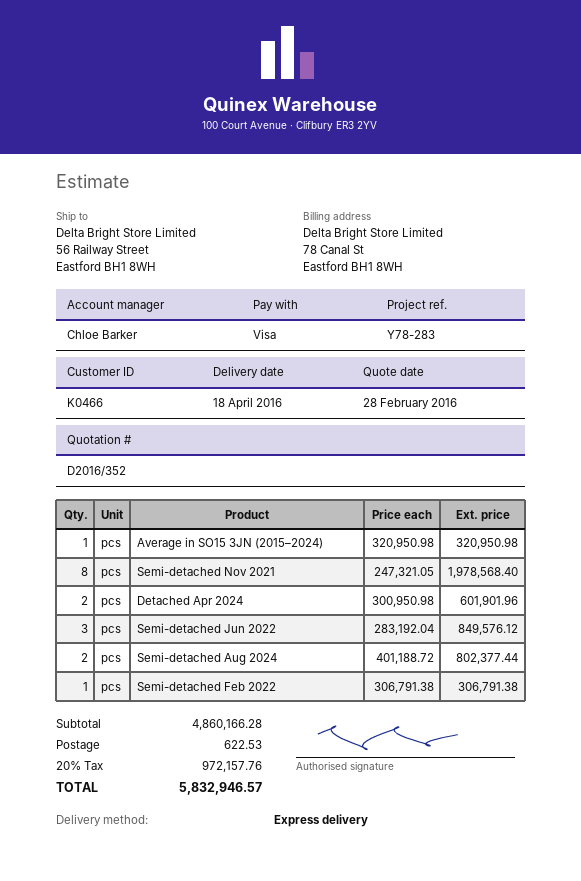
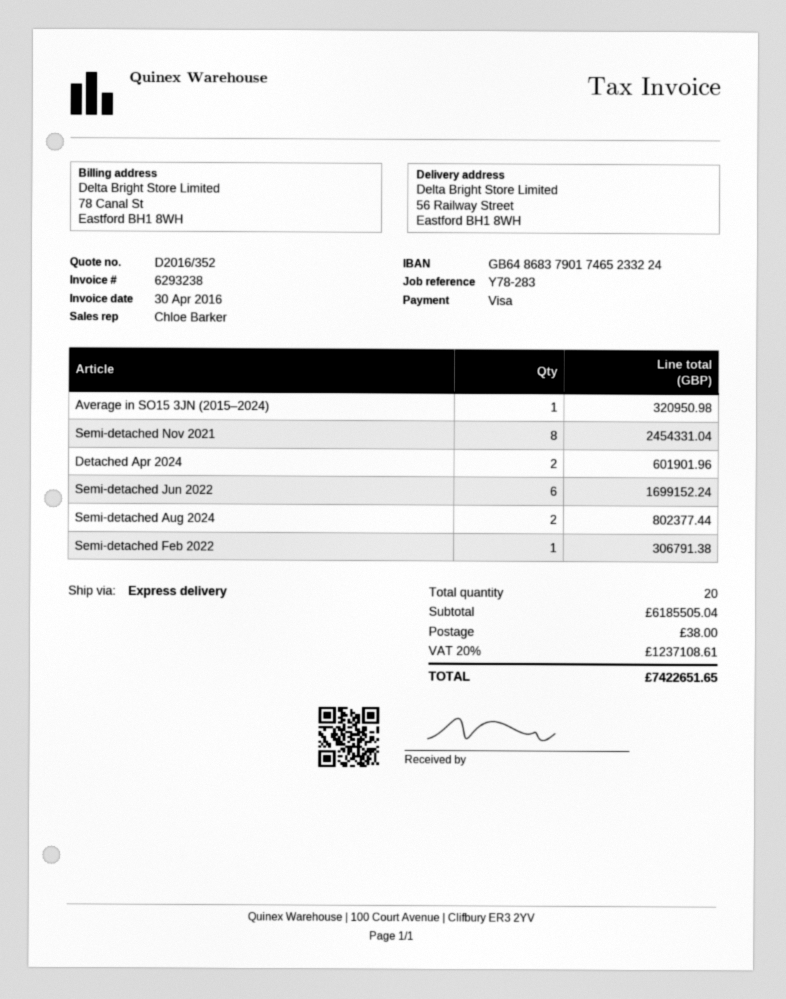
Semi-detached Nov 2021: 8 for 1978568.40 -> 8 for 2454331.04
Semi-detached Jun 2022: 3 for 849576.12 -> 6 for 1699152.24
subtotal: 4860166.28 -> 6185505.04
shipping: 622.53 -> 38.00
tax: 20% = 972157.76 -> 20% = 1237108.61
total: 5832946.57 -> 7422651.65

